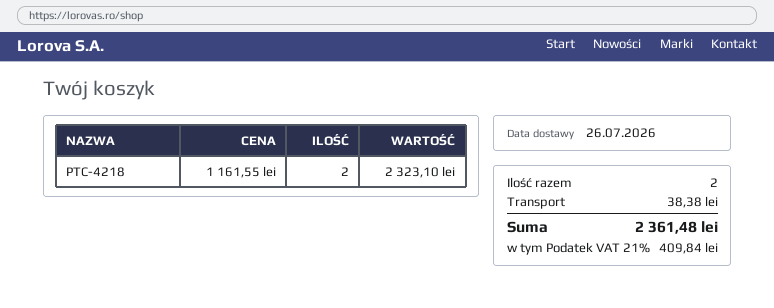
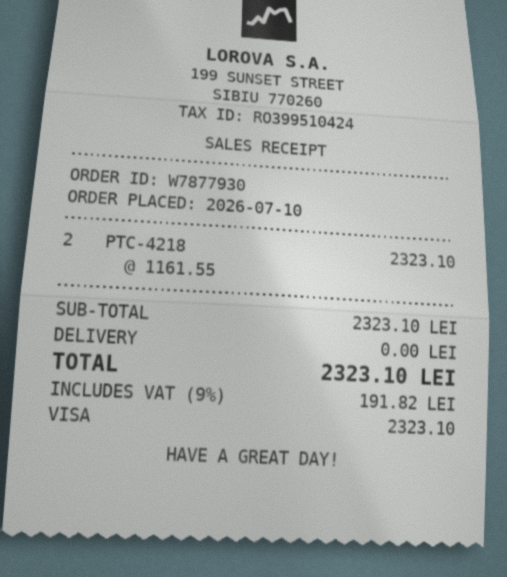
shipping: 38.38 -> 0.00
tax: 21% = 409.84 -> 9% = 191.82
total: 2361.48 -> 2323.10

